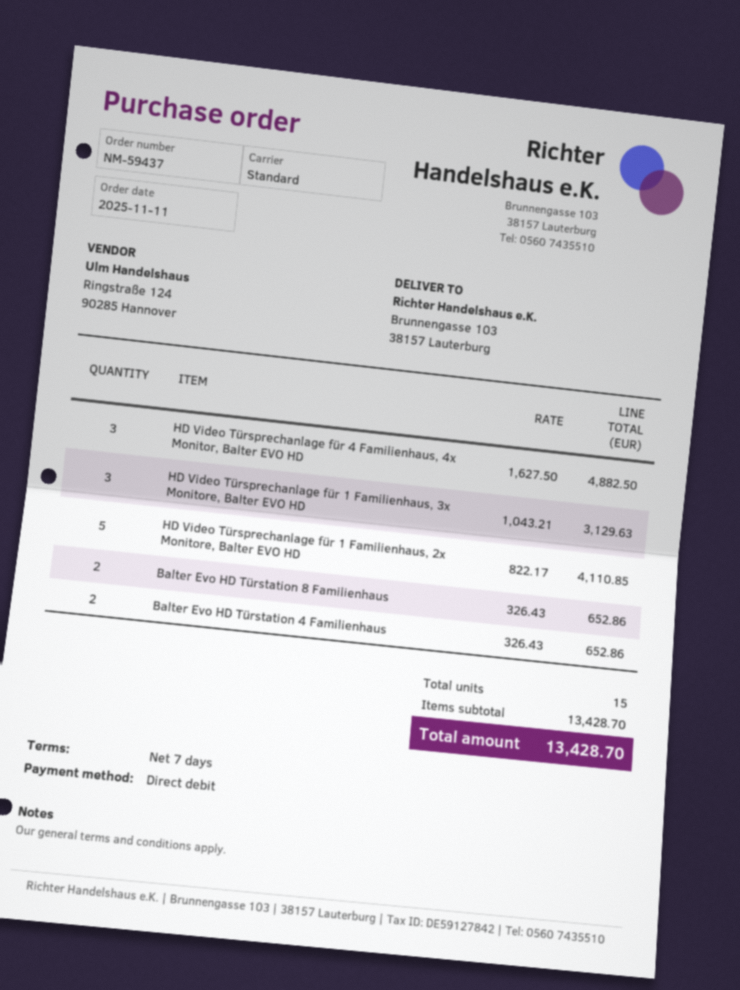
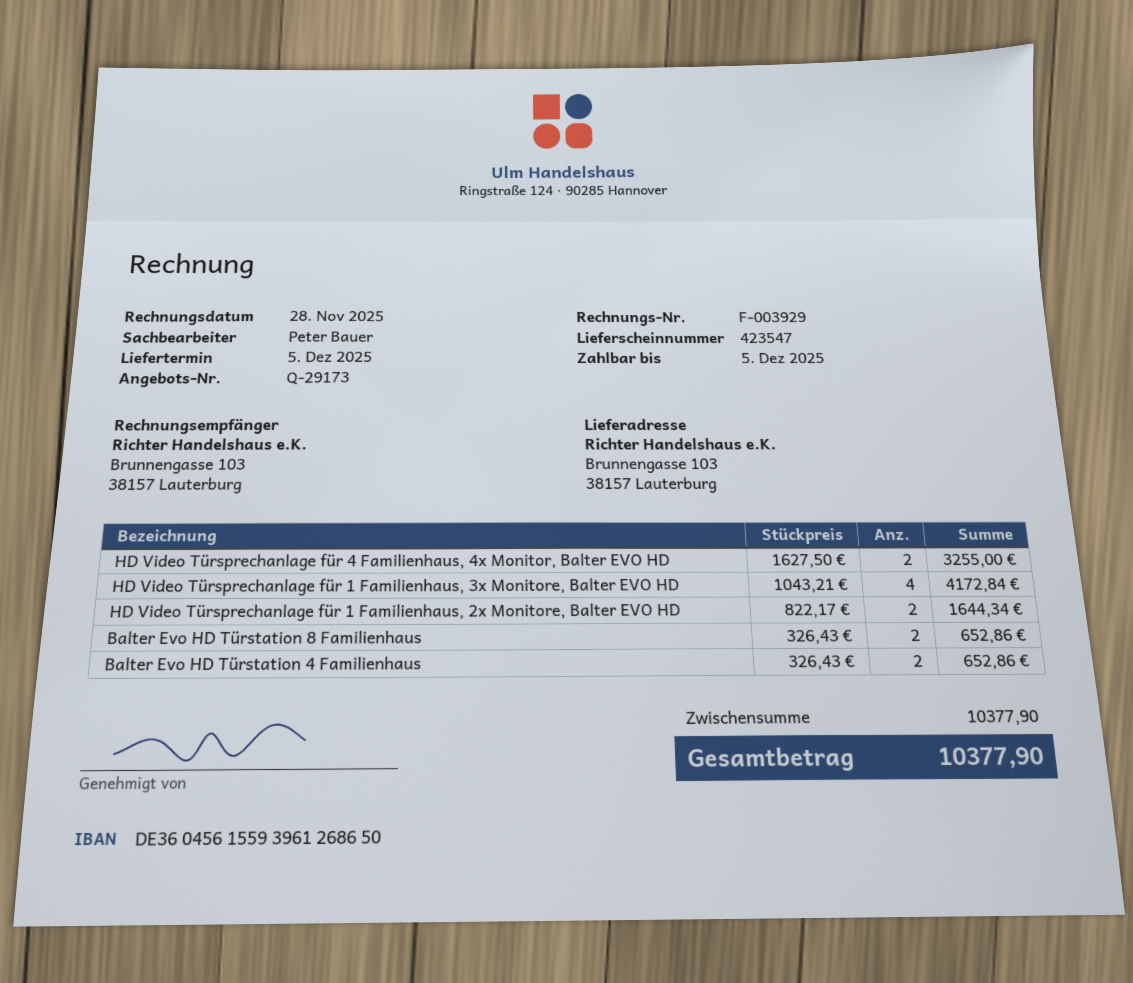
HD Video Türsprechanlage für 4 Familienhaus, 4x Monitor, Balter EVO HD: 3 x 1627.50 = 4882.50 -> 2 x 1627.50 = 3255.00
HD Video Türsprechanlage für 1 Familienhaus, 3x Monitore, Balter EVO HD: 3 x 1043.21 = 3129.63 -> 4 x 1043.21 = 4172.84
HD Video Türsprechanlage für 1 Familienhaus, 2x Monitore, Balter EVO HD: 5 x 822.17 = 4110.85 -> 2 x 822.17 = 1644.34
subtotal: 13428.70 -> 10377.90
total: 13428.70 -> 10377.90

